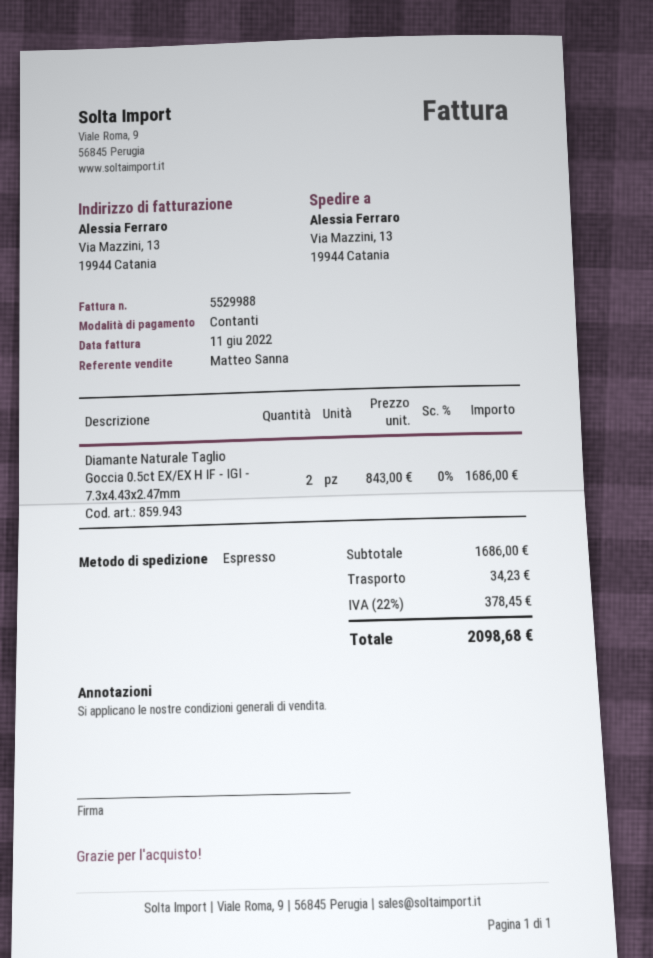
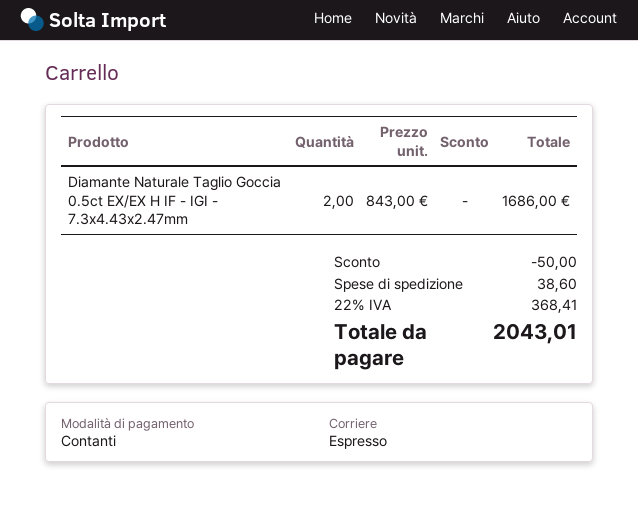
discount: none -> 50.00
shipping: 34.23 -> 38.60
tax: 22% = 378.45 -> 22% = 368.41
total: 2098.68 -> 2043.01

